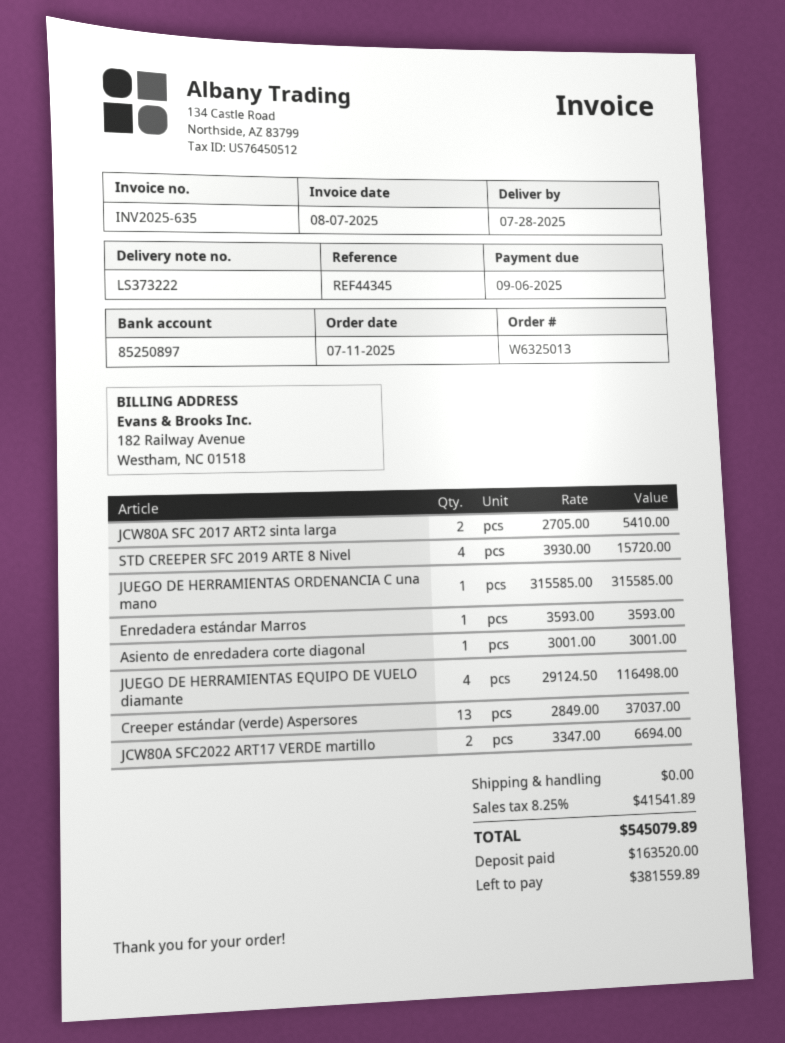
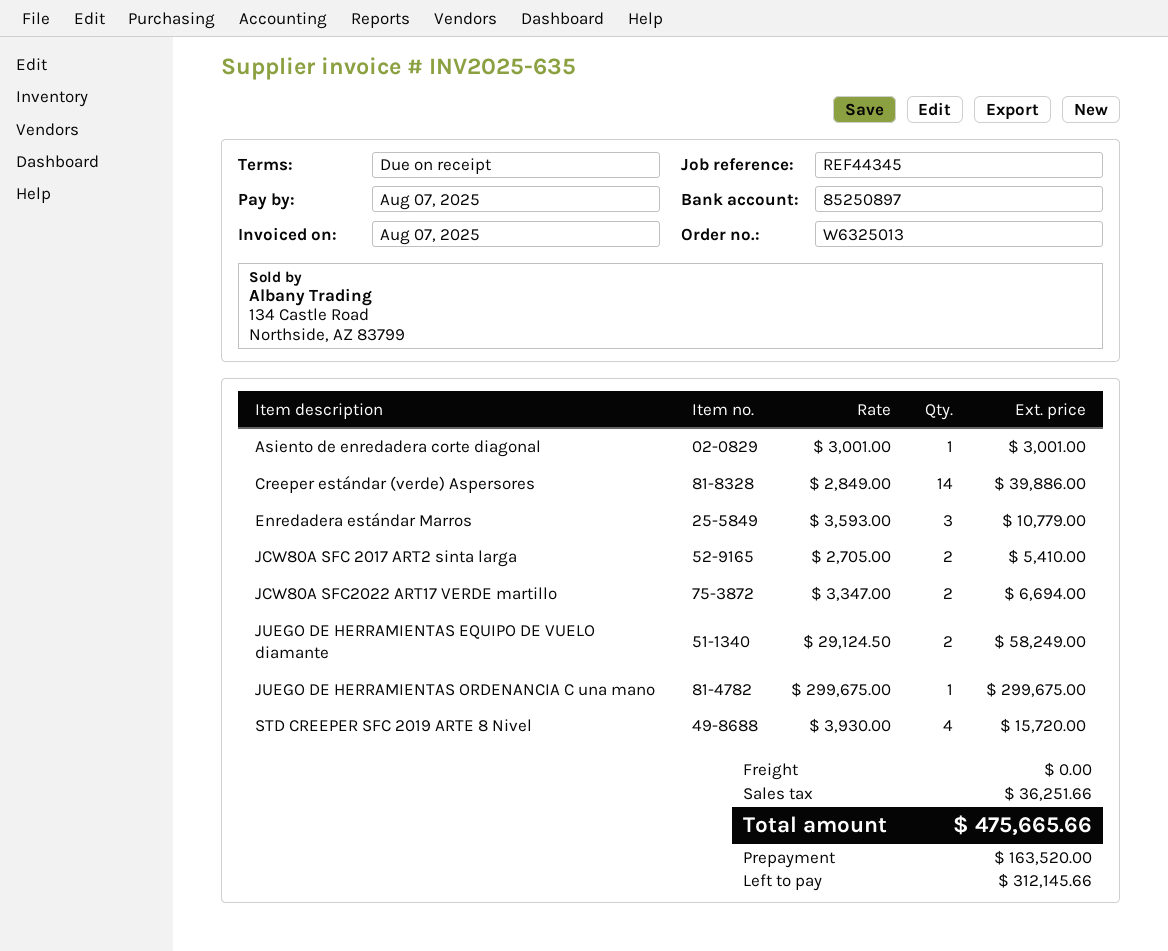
due date: 2025-09-06 -> 2025-08-07
JUEGO DE HERRAMIENTAS ORDENANCIA C una mano: 1 x 315585.00 = 315585.00 -> 1 x 299675.00 = 299675.00
Enredadera estándar Marros: 1 x 3593.00 = 3593.00 -> 3 x 3593.00 = 10779.00
JUEGO DE HERRAMIENTAS EQUIPO DE VUELO diamante: 4 x 29124.50 = 116498.00 -> 2 x 29124.50 = 58249.00
Creeper estándar (verde) Aspersores: 13 x 2849.00 = 37037.00 -> 14 x 2849.00 = 39886.00
tax: 41541.89 -> 36251.66
total: 545079.89 -> 475665.66
balance: 381559.89 -> 312145.66

